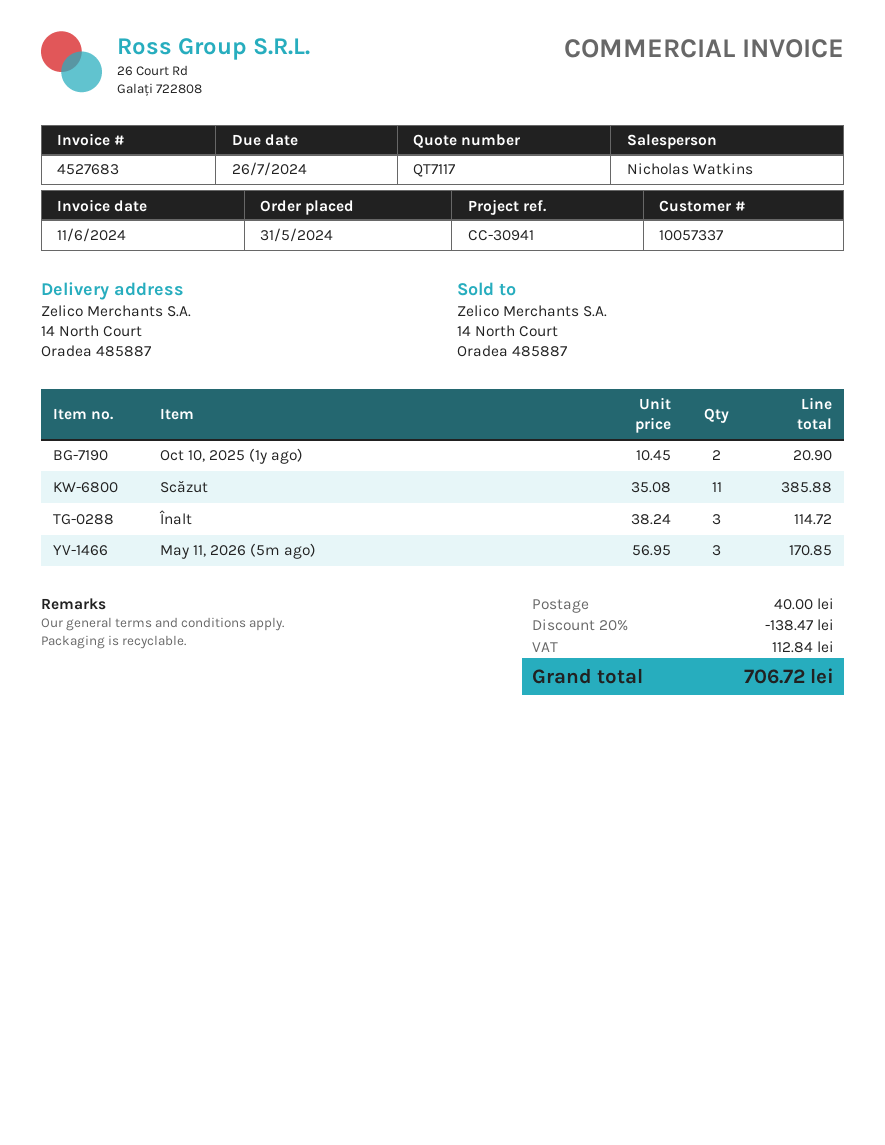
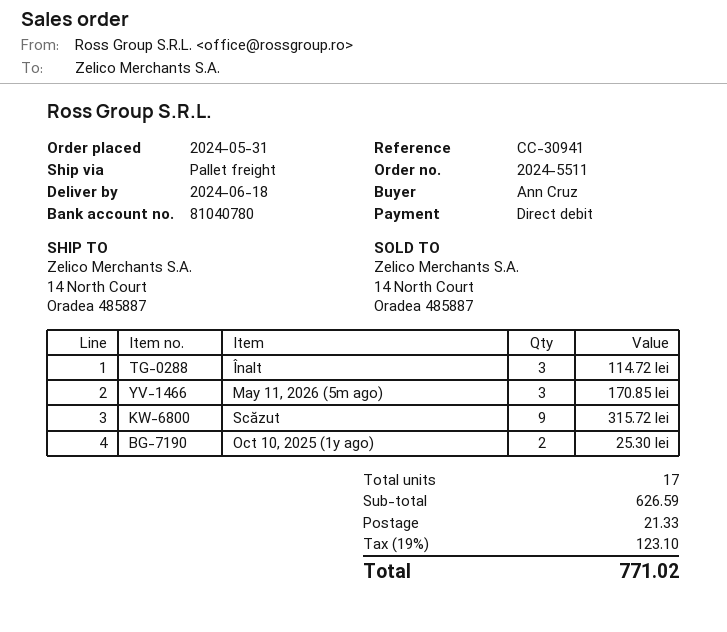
Oct 10, 2025 (1y ago): 2 for 20.90 -> 2 for 25.30
Scăzut: 11 for 385.88 -> 9 for 315.72
discount: 20% = 138.47 -> none
shipping: 40.00 -> 21.33
tax: 112.84 -> 123.10
total: 706.72 -> 771.02

